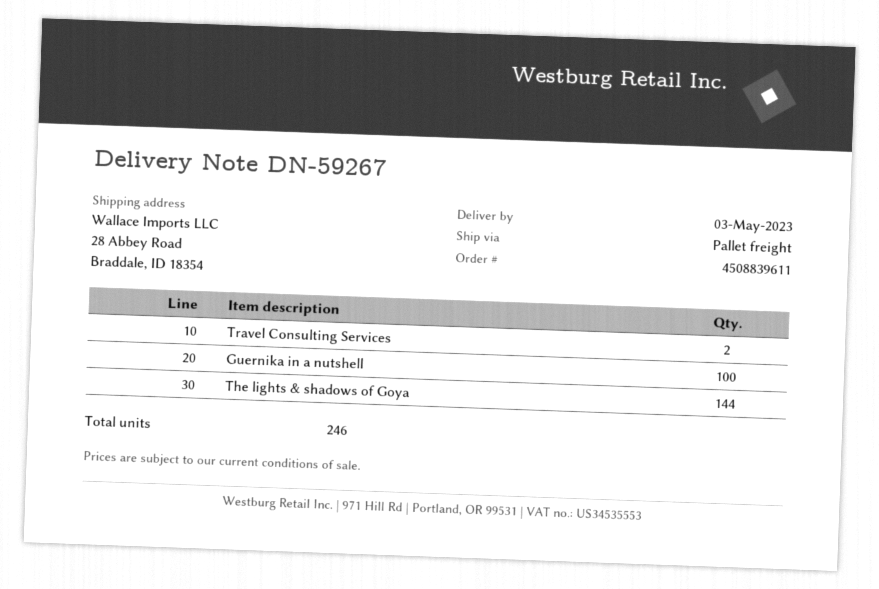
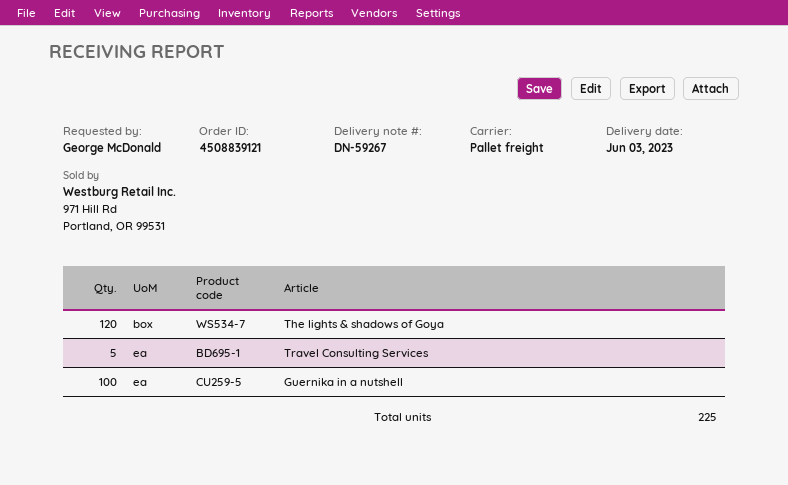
order number: 4508839611 -> 4508839121
delivery date: 2023-05-03 -> 2023-06-03
Travel Consulting Services: 2 -> 5
The lights & shadows of Goya: 144 -> 120
total quantity: 246 -> 225

